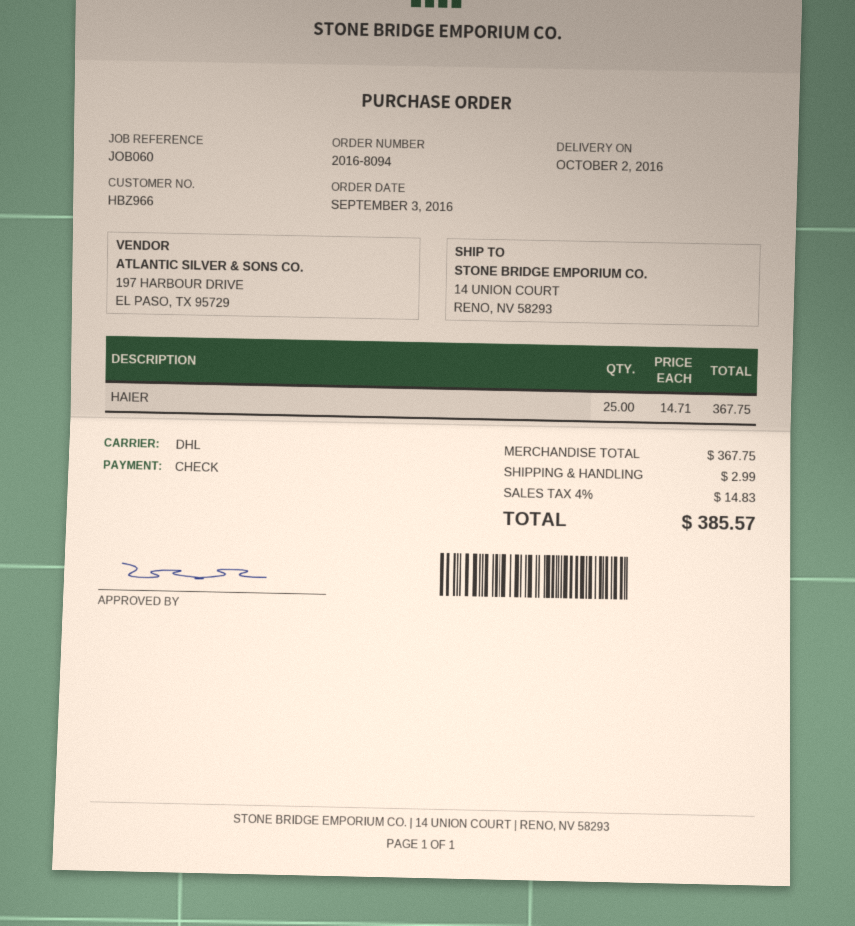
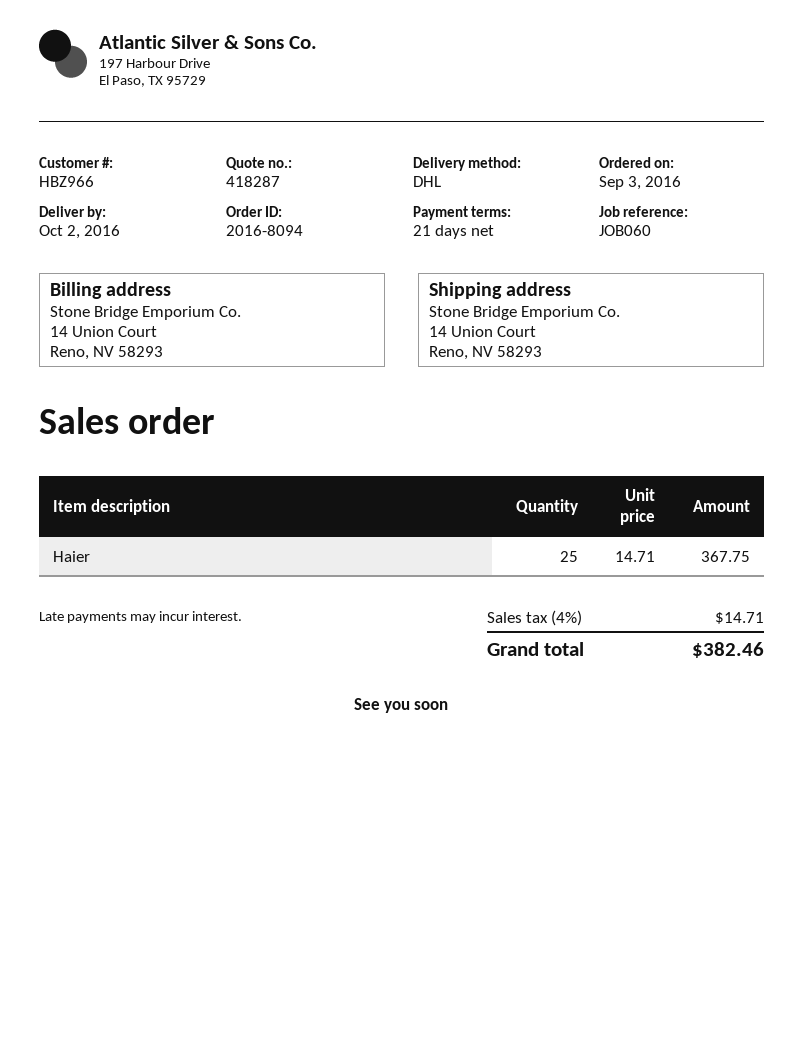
shipping: 2.99 -> none
tax: 4% = 14.83 -> 4% = 14.71
total: 385.57 -> 382.46

